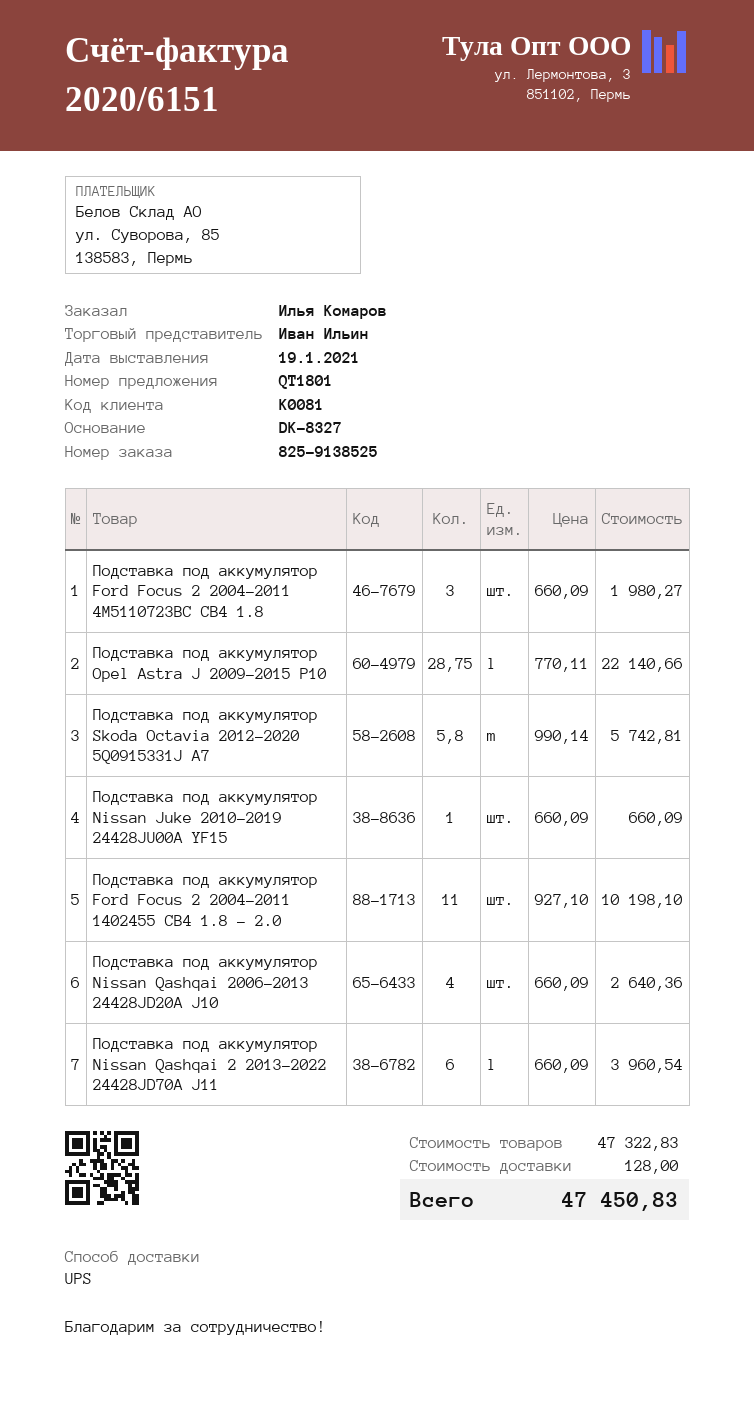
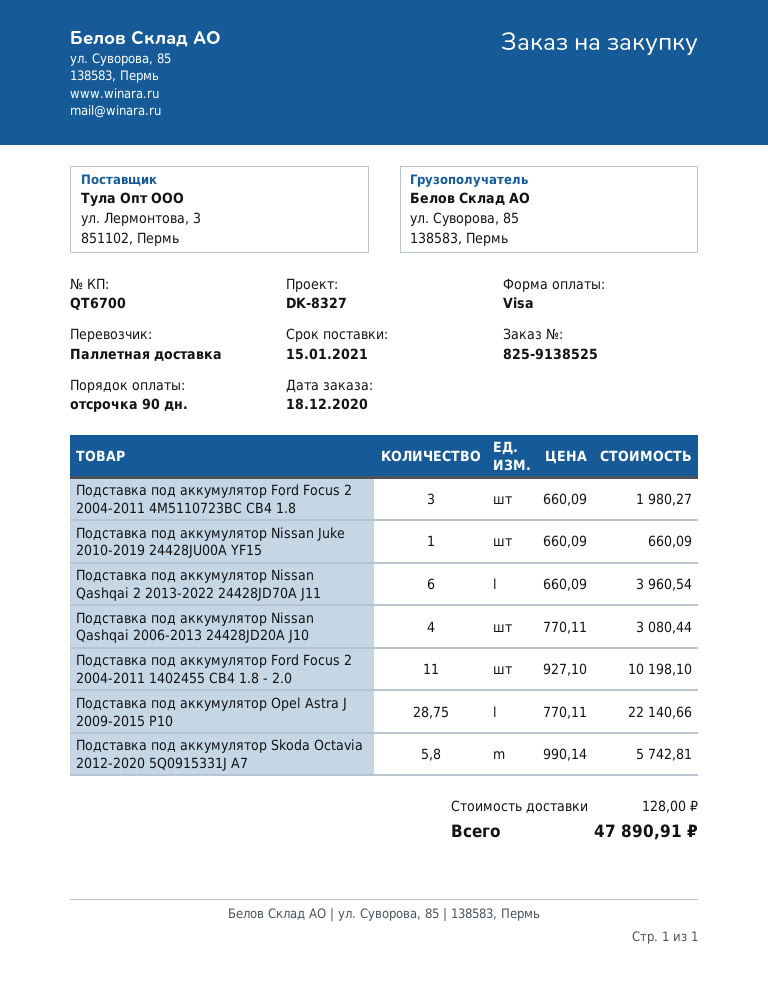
quote number: QT1801 -> QT6700
shipping method: UPS -> pallet freight
Подставка под аккумулятор Nissan Qashqai 2006-2013 24428JD20A J10: 4 x 660.09 = 2640.36 -> 4 x 770.11 = 3080.44
total: 47450.83 -> 47890.91

